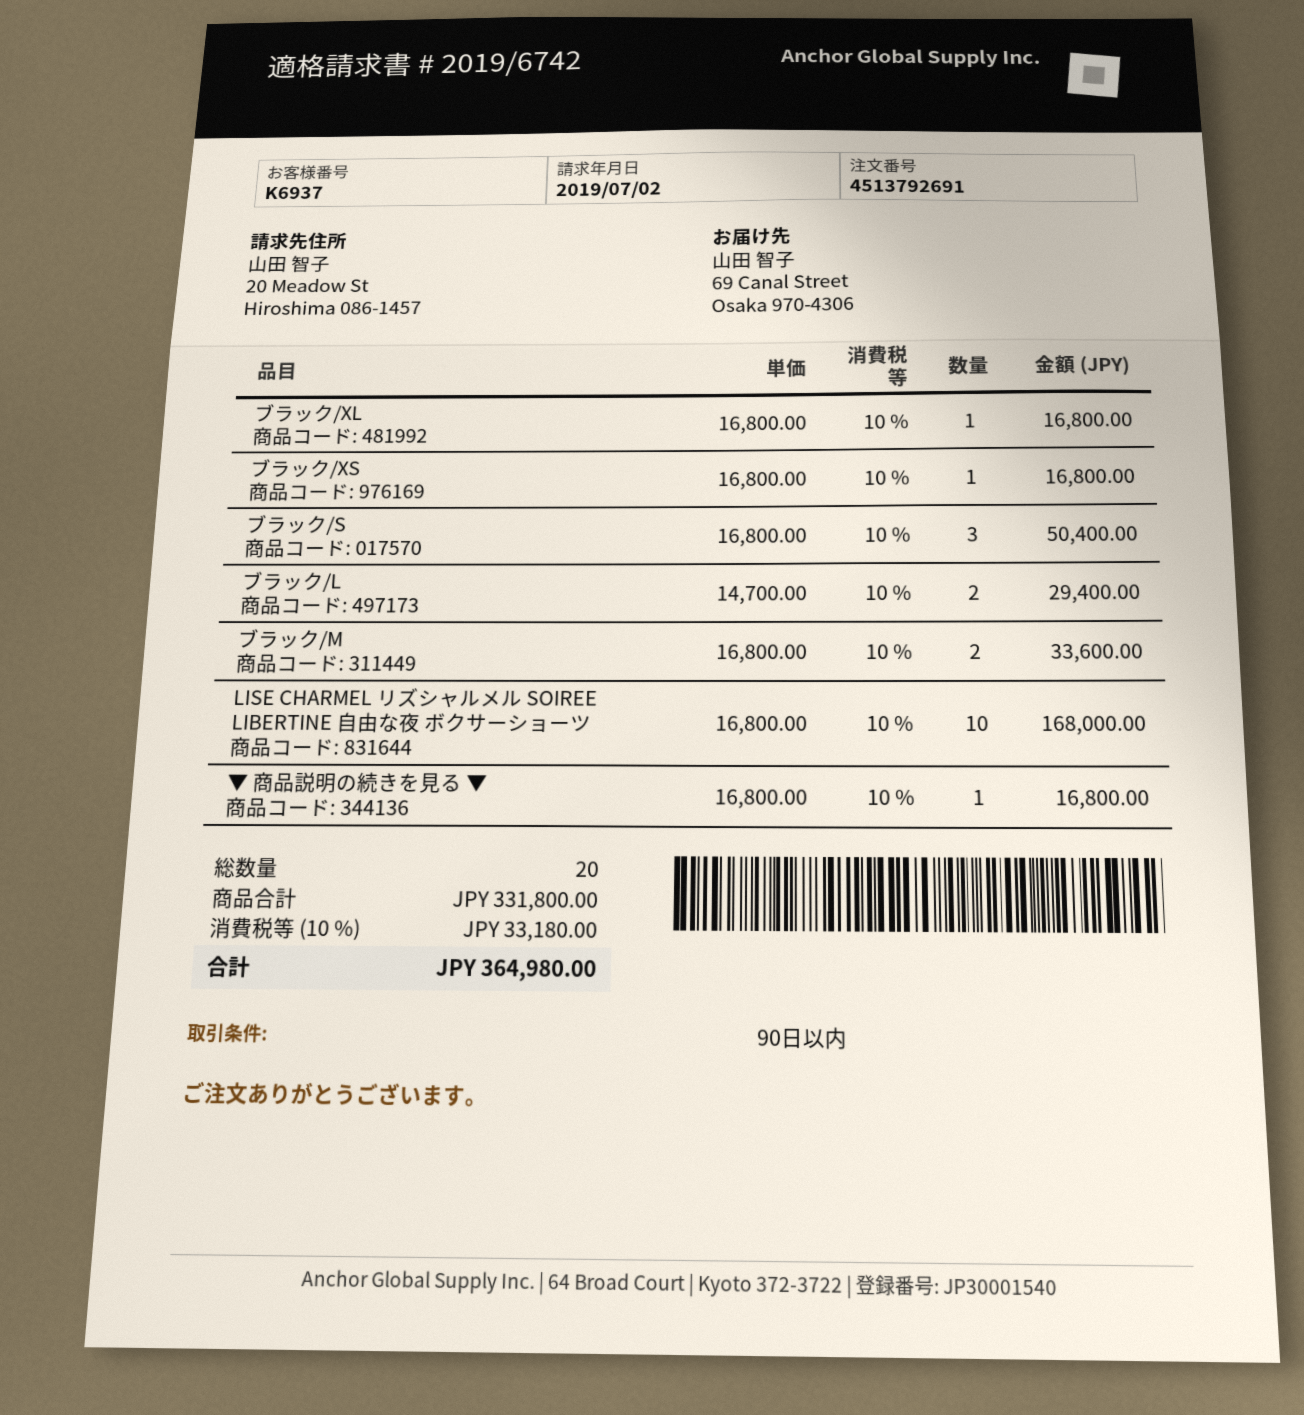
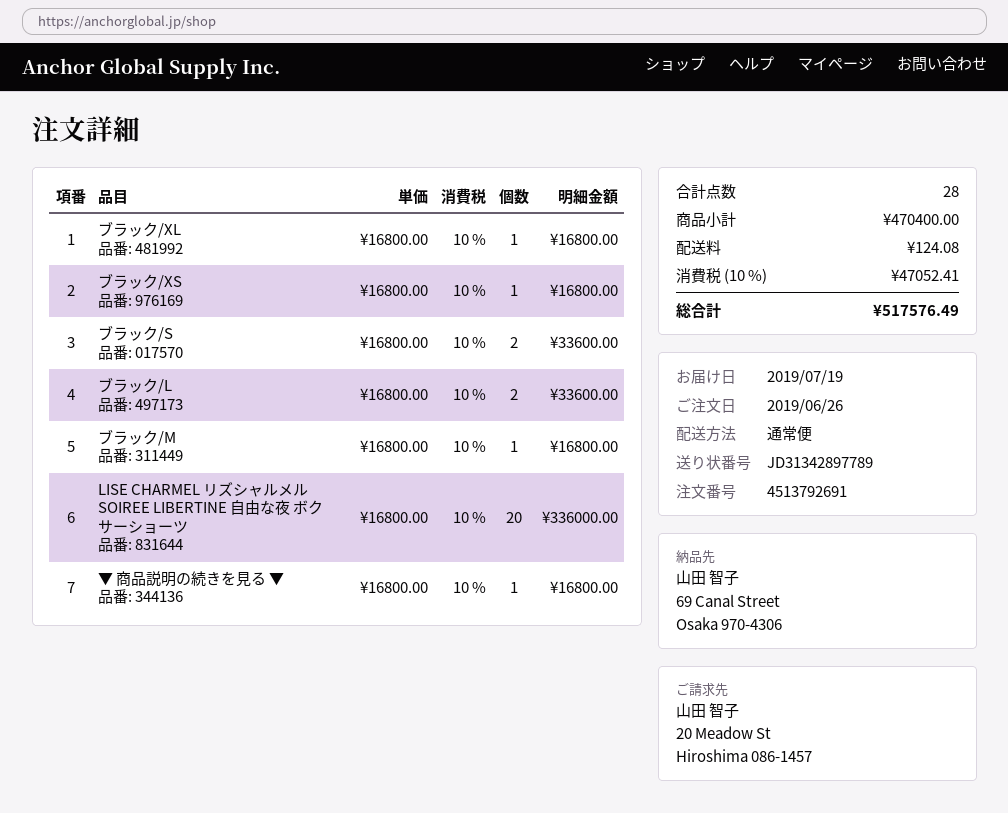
ブラック/S: 3 x 16800.00 = 50400.00 -> 2 x 16800.00 = 33600.00
ブラック/L: 2 x 14700.00 = 29400.00 -> 2 x 16800.00 = 33600.00
ブラック/M: 2 x 16800.00 = 33600.00 -> 1 x 16800.00 = 16800.00
LISE CHARMEL リズシャルメル SOIREE LIBERTINE 自由な夜 ボクサーショーツ: 10 x 16800.00 = 168000.00 -> 20 x 16800.00 = 336000.00
total quantity: 20 -> 28
subtotal: 331800.00 -> 470400.00
shipping: none -> 124.08
tax: 10% = 33180.00 -> 10% = 47052.41
total: 364980.00 -> 517576.49

